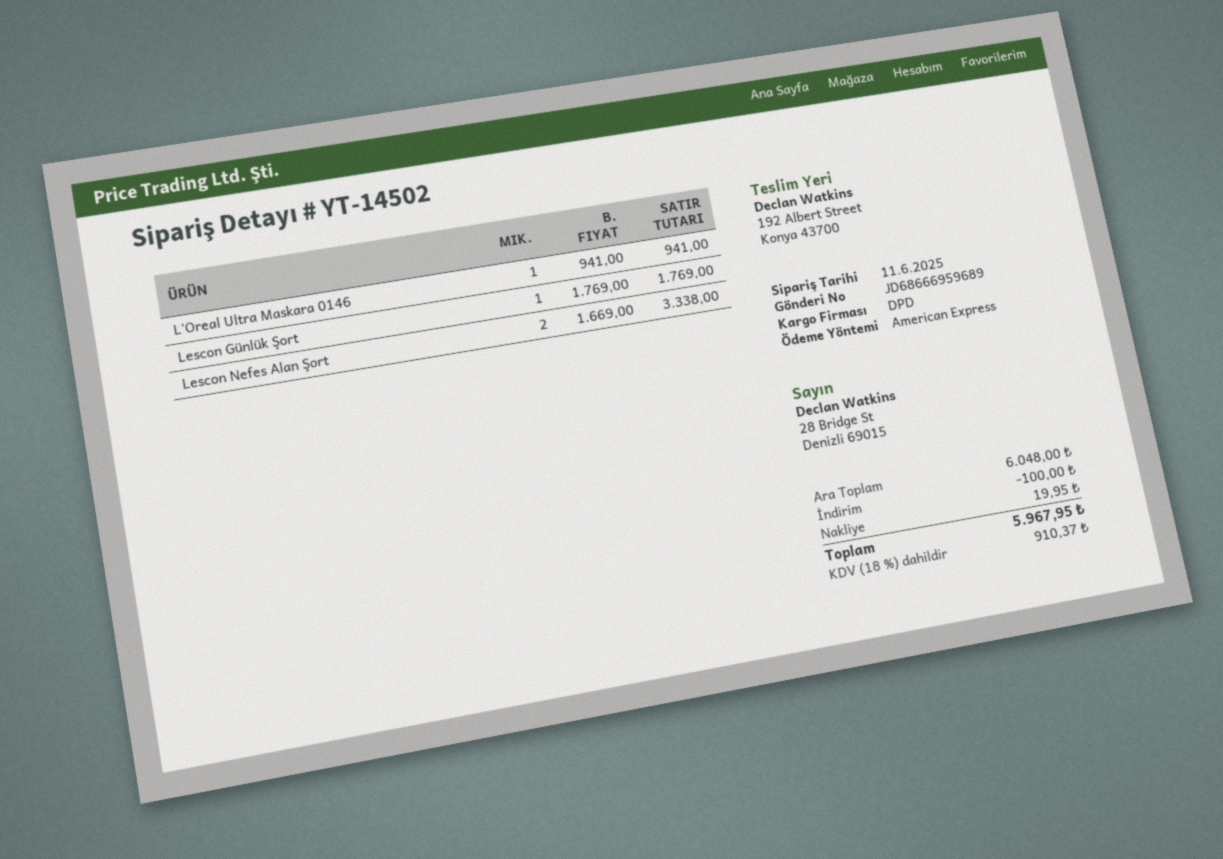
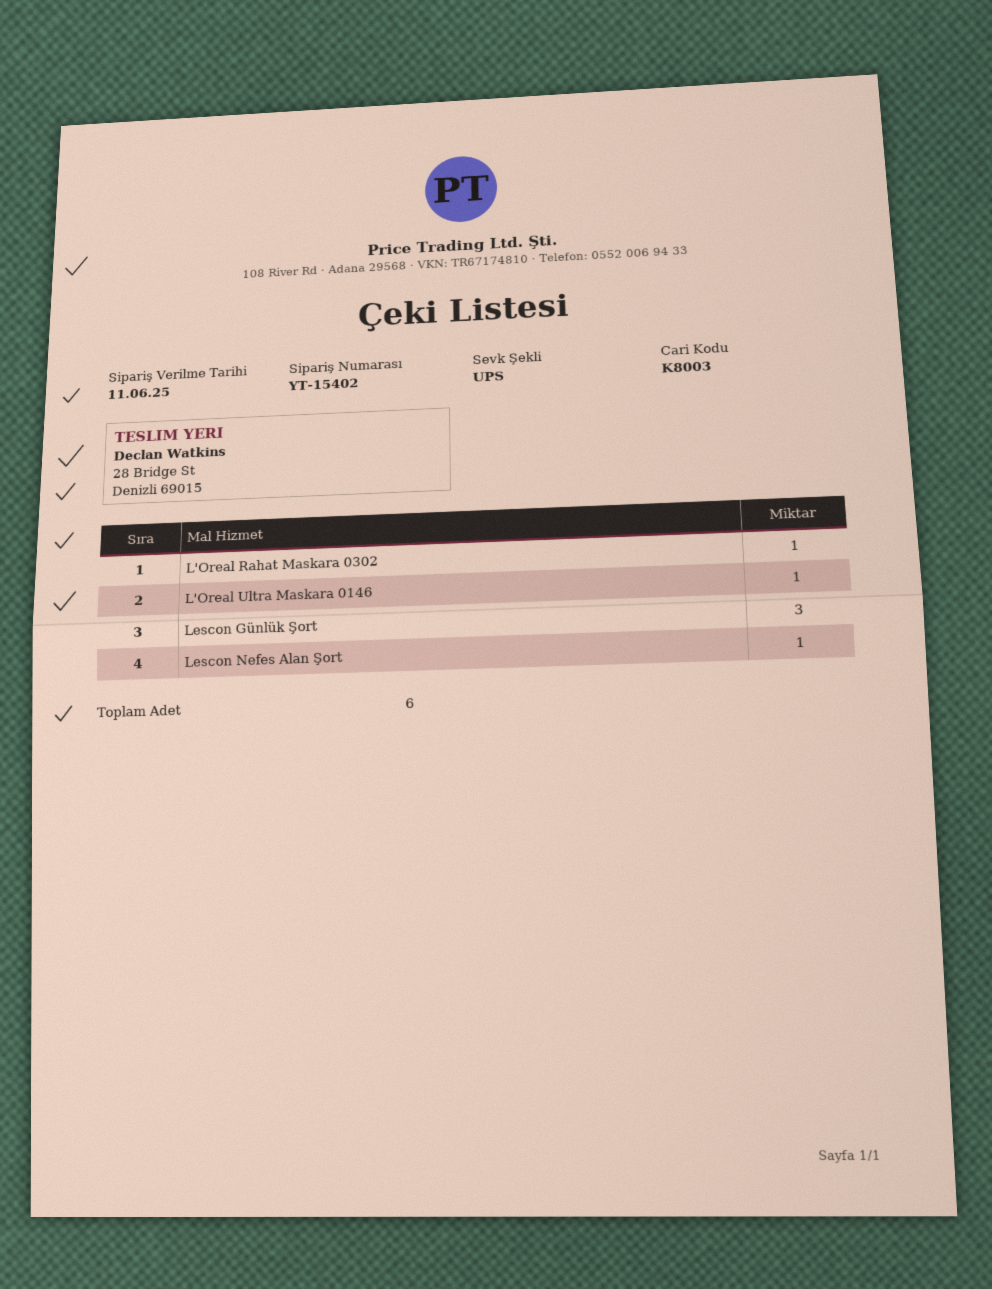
order number: YT-14502 -> YT-15402
shipping method: DPD -> UPS
ship to: 192 Albert Street, Konya 43700 -> 28 Bridge St, Denizli 69015
Lescon Günlük Şort: 1 -> 3
Lescon Nefes Alan Şort: 2 -> 1
L'Oreal Rahat Maskara 0302: none -> 1

